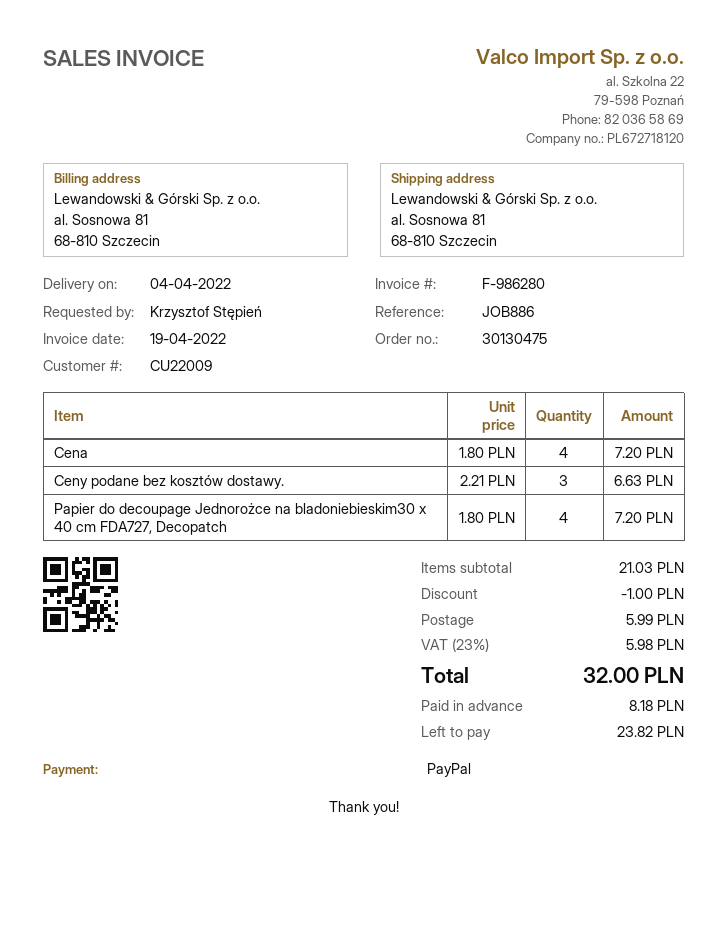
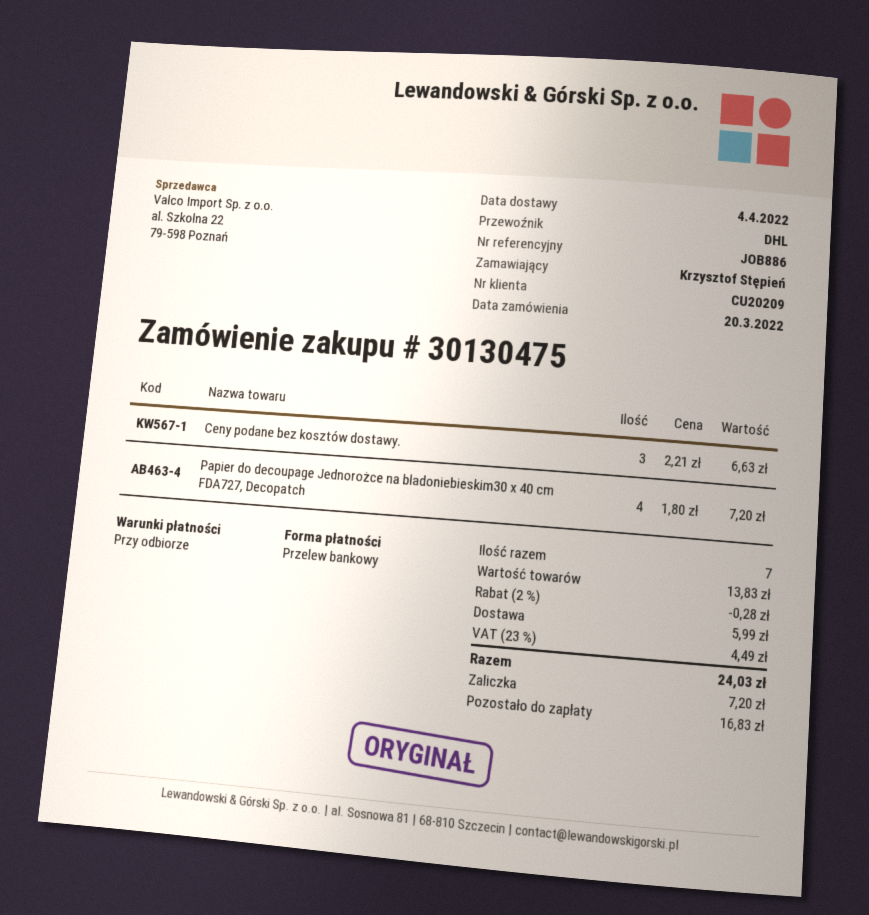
customer number: CU22009 -> CU20209
payment method: PayPal -> bank transfer
Cena: 4 x 1.80 = 7.20 -> none
subtotal: 21.03 -> 13.83
discount: 1.00 -> 0.28
tax: 23% = 5.98 -> 23% = 4.49
total: 32.00 -> 24.03
deposit: 8.18 -> 7.20
balance: 23.82 -> 16.83

